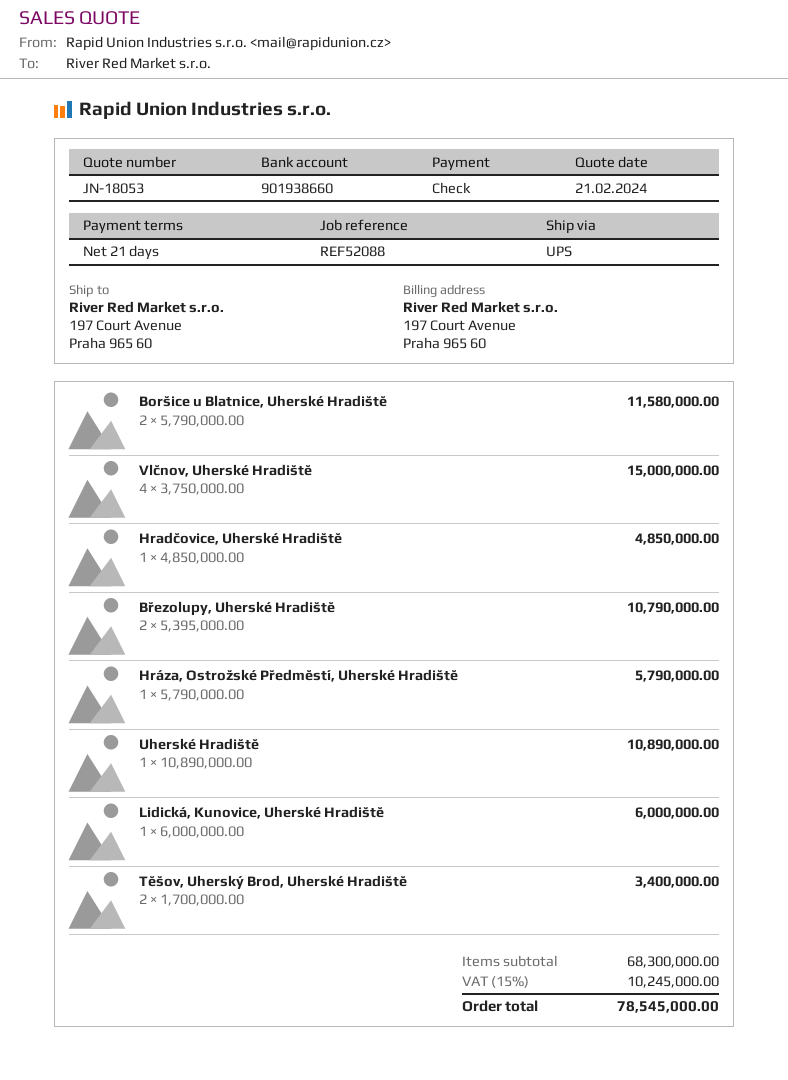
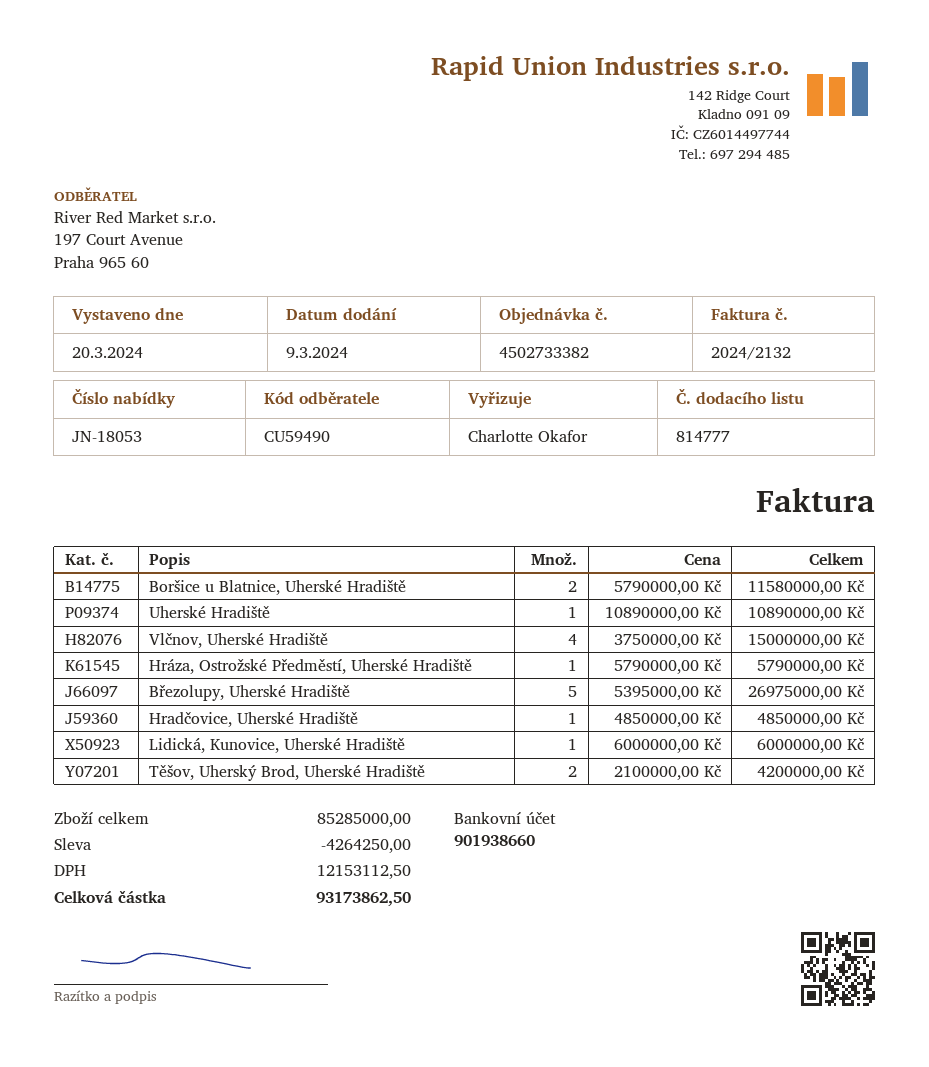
Březolupy, Uherské Hradiště: 2 x 5395000.00 = 10790000.00 -> 5 x 5395000.00 = 26975000.00
Těšov, Uherský Brod, Uherské Hradiště: 2 x 1700000.00 = 3400000.00 -> 2 x 2100000.00 = 4200000.00
subtotal: 68300000.00 -> 85285000.00
discount: none -> 4264250.00
tax: 10245000.00 -> 12153112.50
total: 78545000.00 -> 93173862.50

